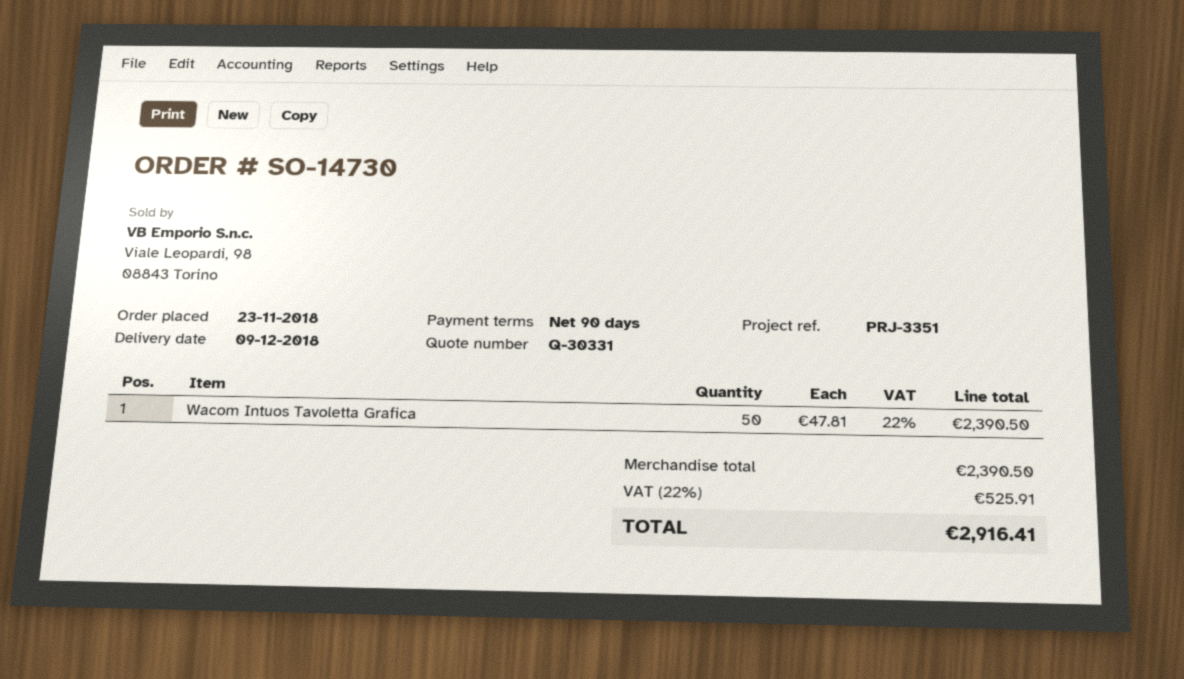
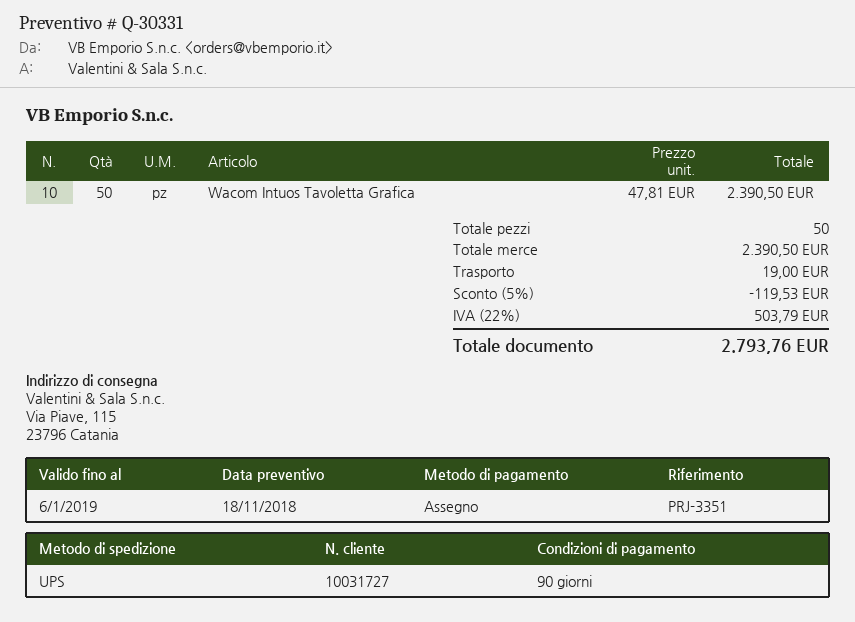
discount: none -> 5% = 119.53
shipping: none -> 19.00
tax: 22% = 525.91 -> 22% = 503.79
total: 2916.41 -> 2793.76

